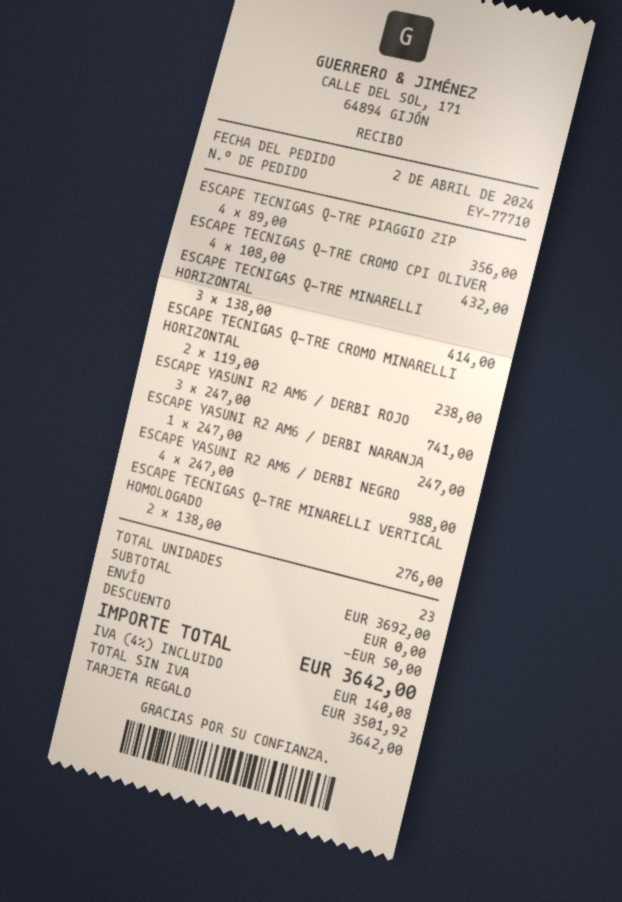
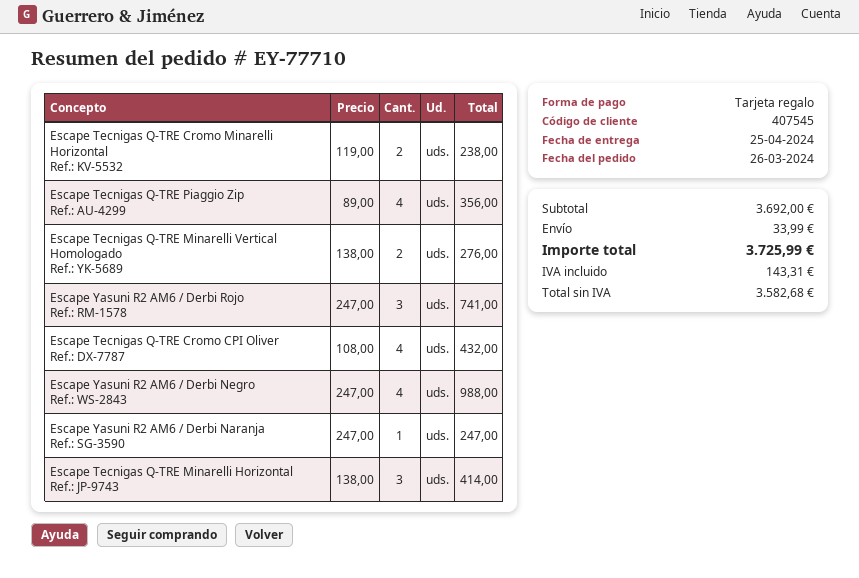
order date: 2024-04-02 -> 2024-03-26
discount: 50.00 -> none
shipping: 0.00 -> 33.99
net: 3501.92 -> 3582.68
tax: 140.08 -> 143.31
total: 3642.00 -> 3725.99

